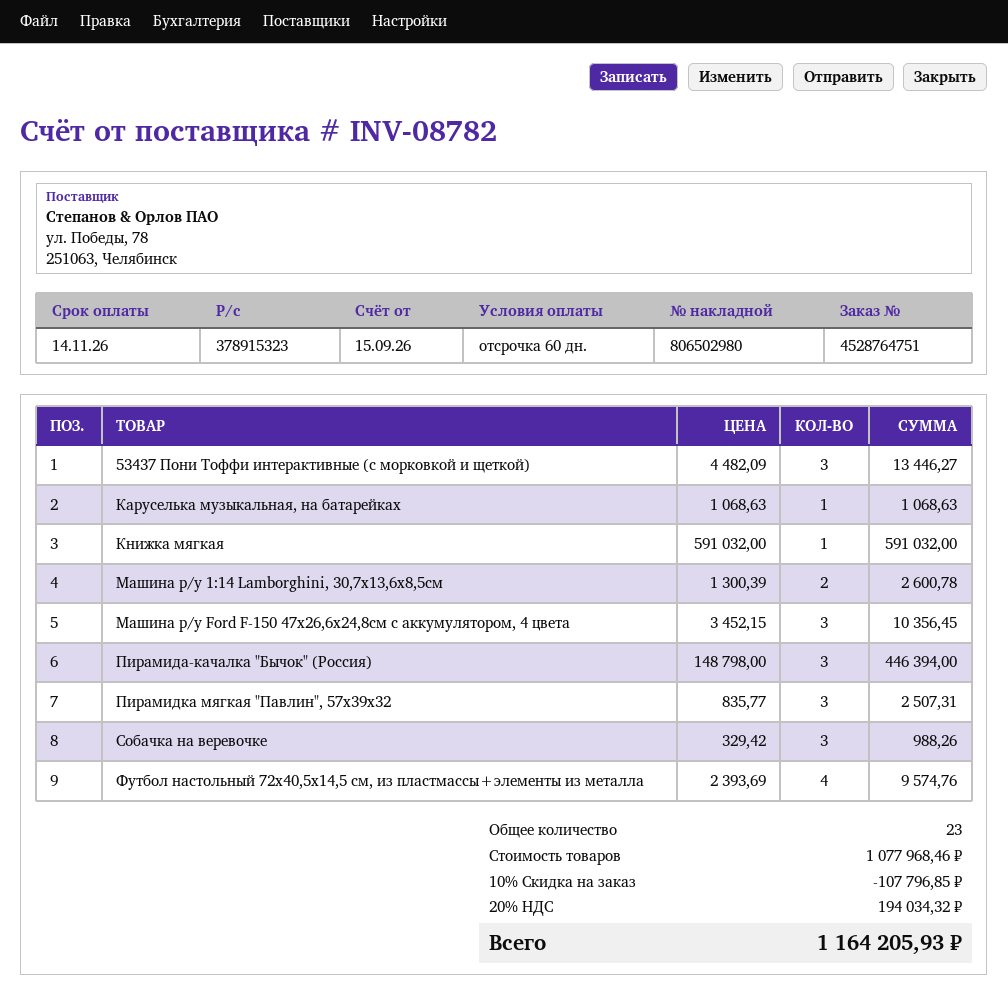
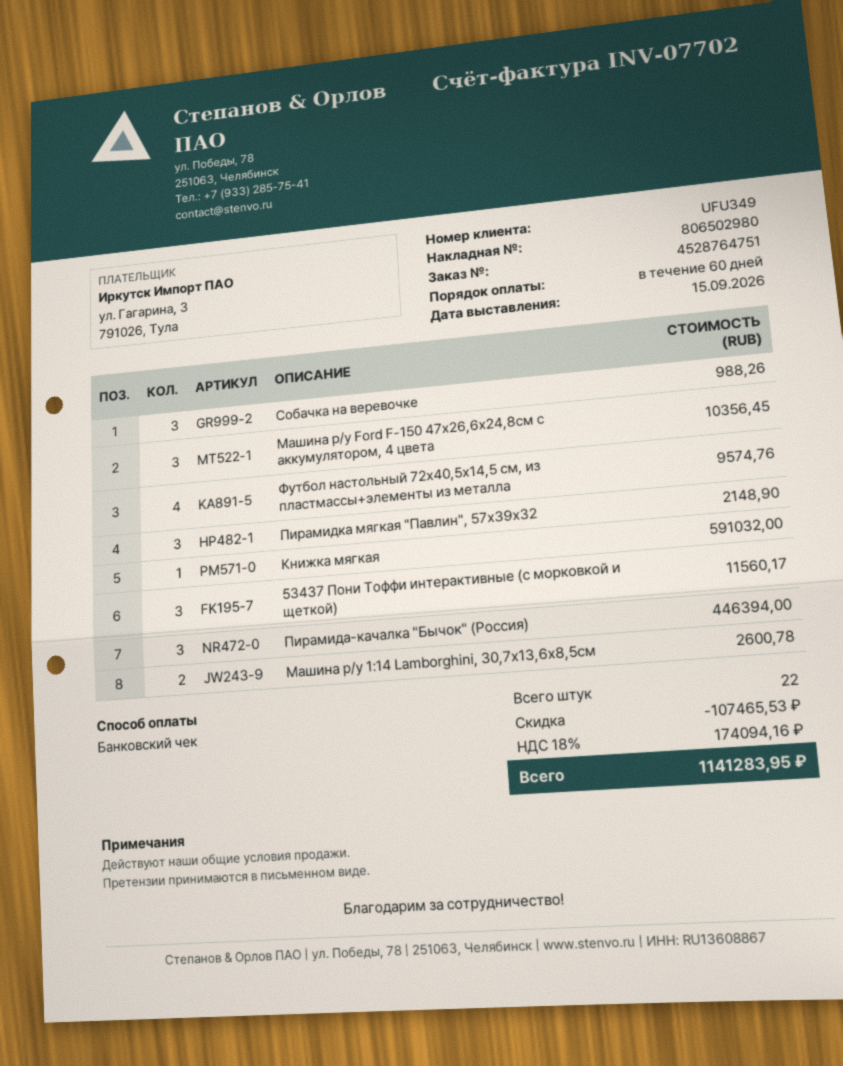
invoice number: INV-08782 -> INV-07702
53437 Пони Тоффи интерактивные (с морковкой и щеткой): 3 for 13446.27 -> 3 for 11560.17
Каруселька музыкальная, на батарейках: 1 for 1068.63 -> none
Пирамидка мягкая "Павлин", 57х39х32: 3 for 2507.31 -> 3 for 2148.90
total quantity: 23 -> 22
discount: 107796.85 -> 107465.53
tax: 20% = 194034.32 -> 18% = 174094.16
total: 1164205.93 -> 1141283.95

